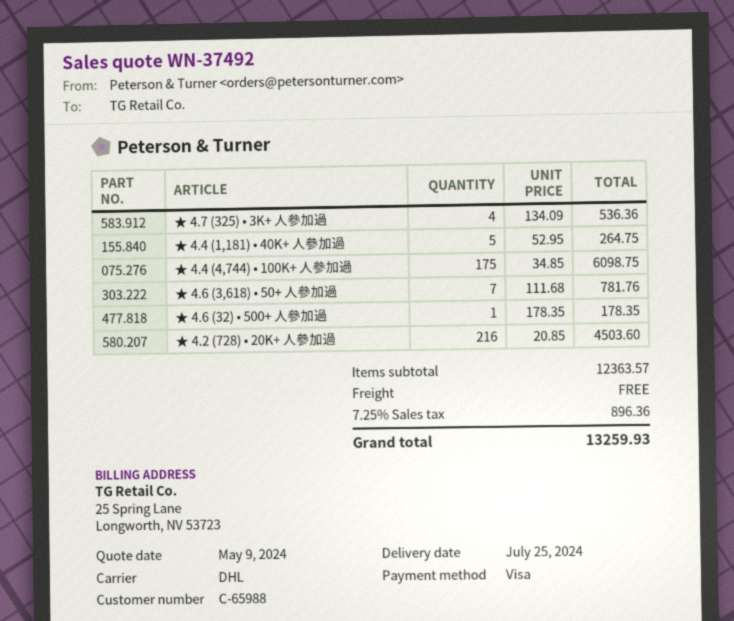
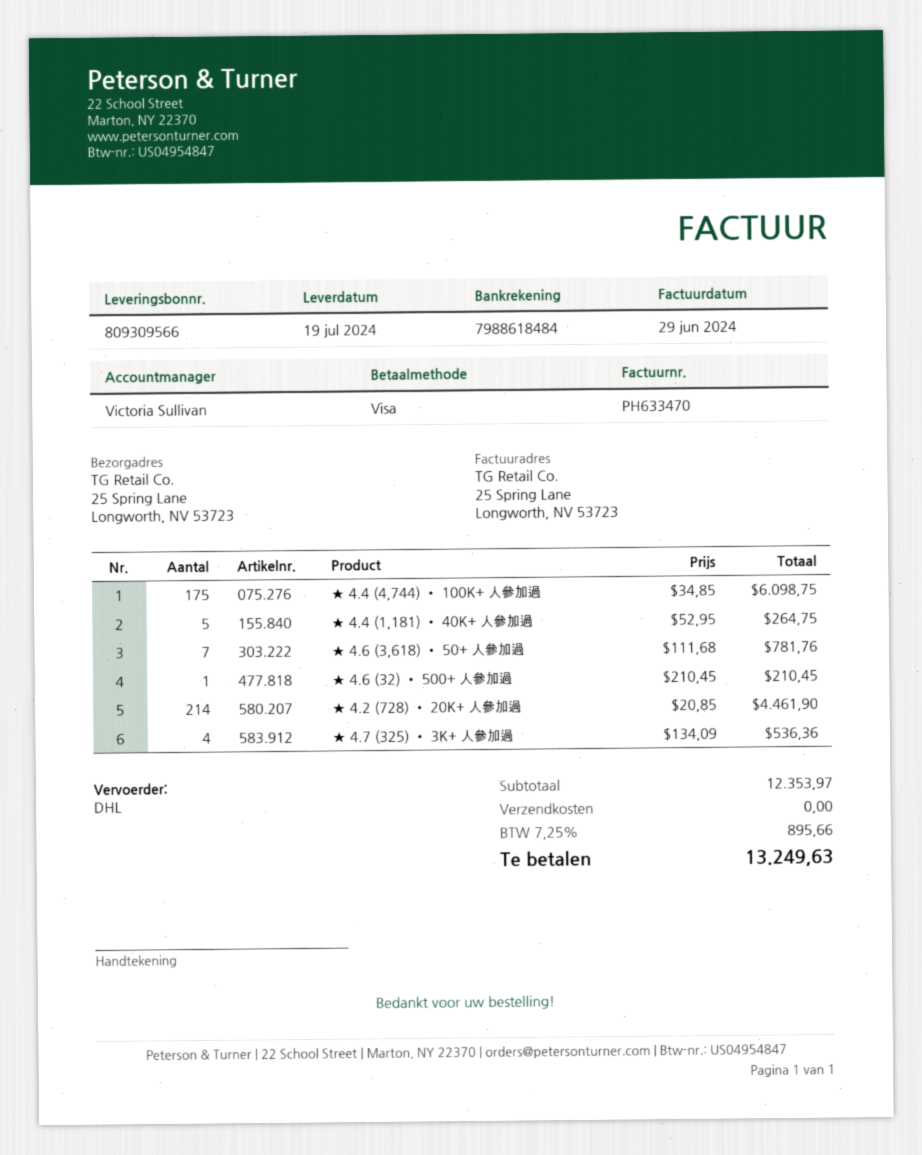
delivery date: 2024-07-25 -> 2024-07-19
★ 4.6 (32) • 500+ 人參加過: 1 x 178.35 = 178.35 -> 1 x 210.45 = 210.45
★ 4.2 (728) • 20K+ 人參加過: 216 x 20.85 = 4503.60 -> 214 x 20.85 = 4461.90
subtotal: 12363.57 -> 12353.97
tax: 7.25% = 896.36 -> 7.25% = 895.66
total: 13259.93 -> 13249.63

